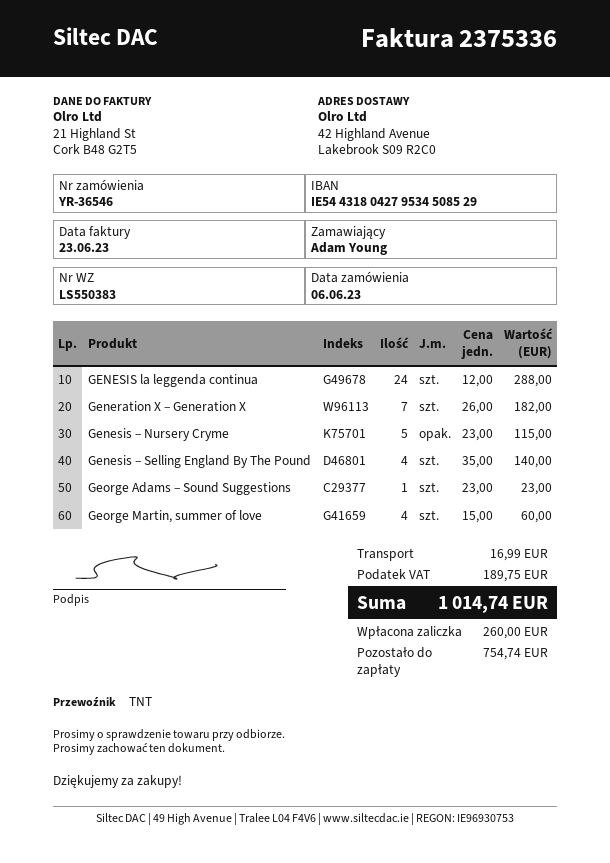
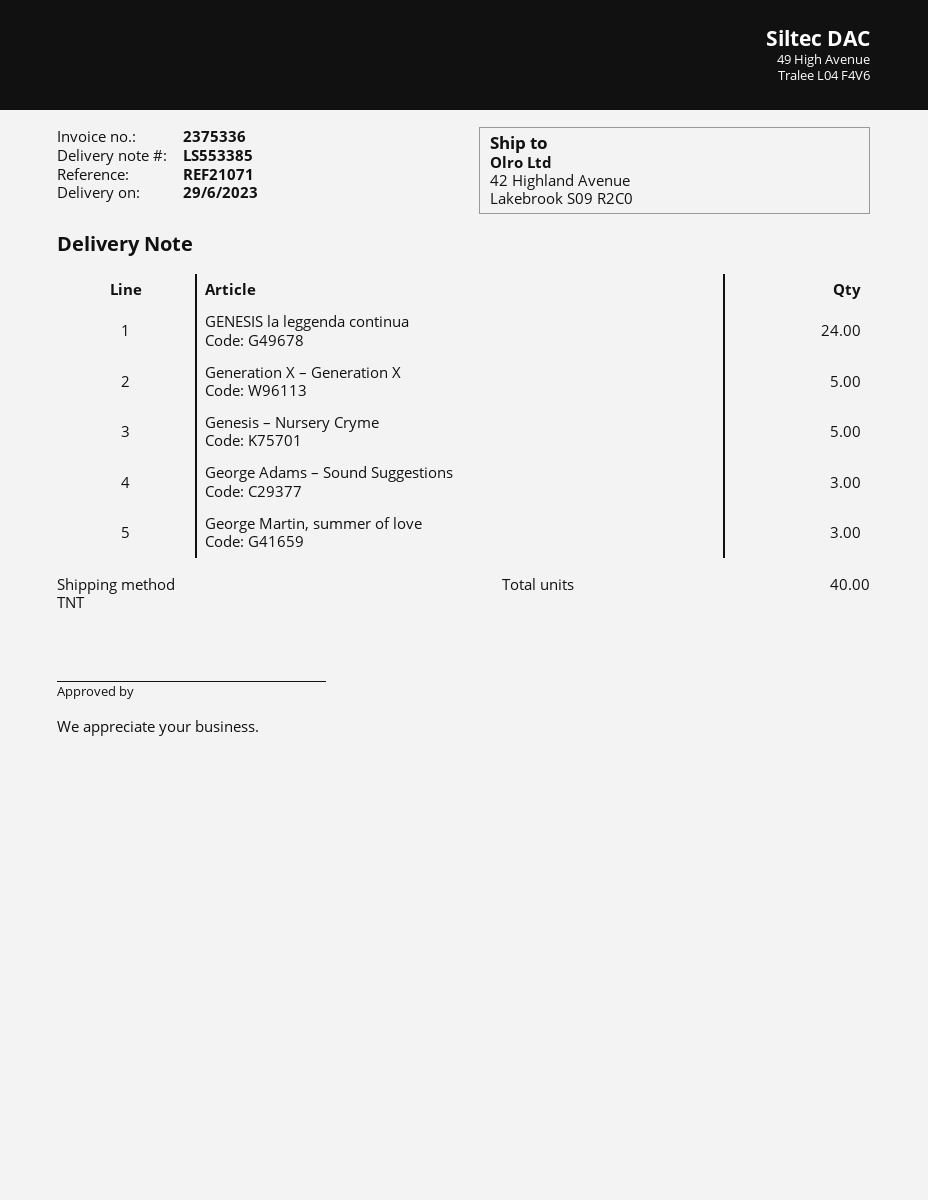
delivery note number: LS550383 -> LS553385
Generation X – Generation X: 7 -> 5
Genesis – Selling England By The Pound: 4 -> none
George Adams – Sound Suggestions: 1 -> 3
George Martin, summer of love: 4 -> 3

